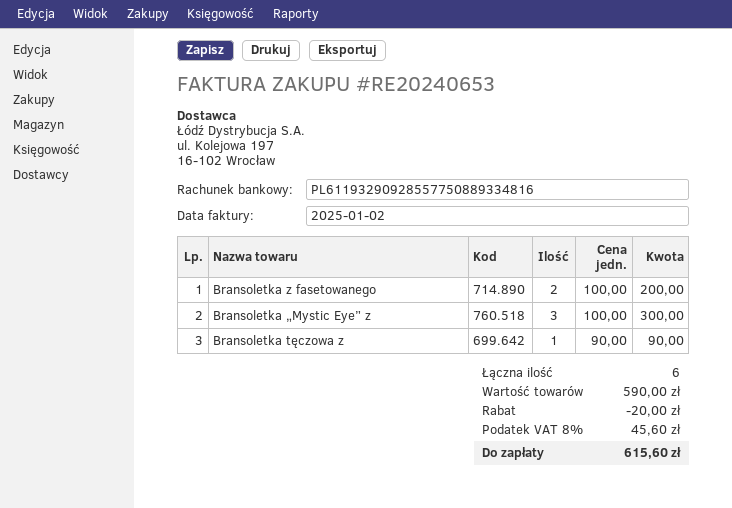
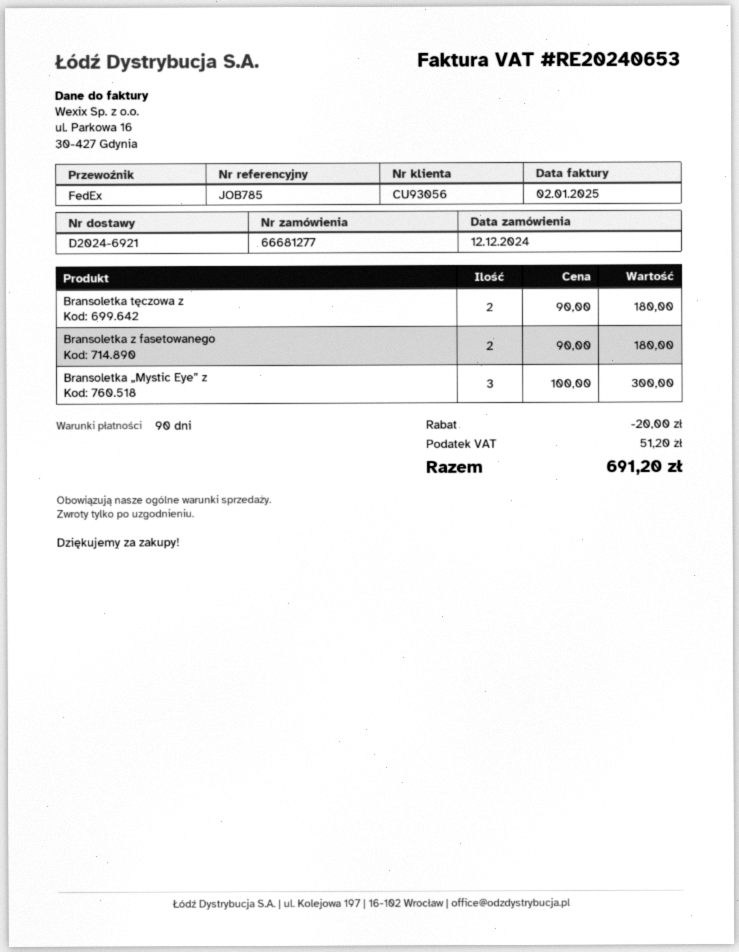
Bransoletka z fasetowanego: 2 x 100.00 = 200.00 -> 2 x 90.00 = 180.00
Bransoletka tęczowa z: 1 x 90.00 = 90.00 -> 2 x 90.00 = 180.00
tax: 45.60 -> 51.20
total: 615.60 -> 691.20

